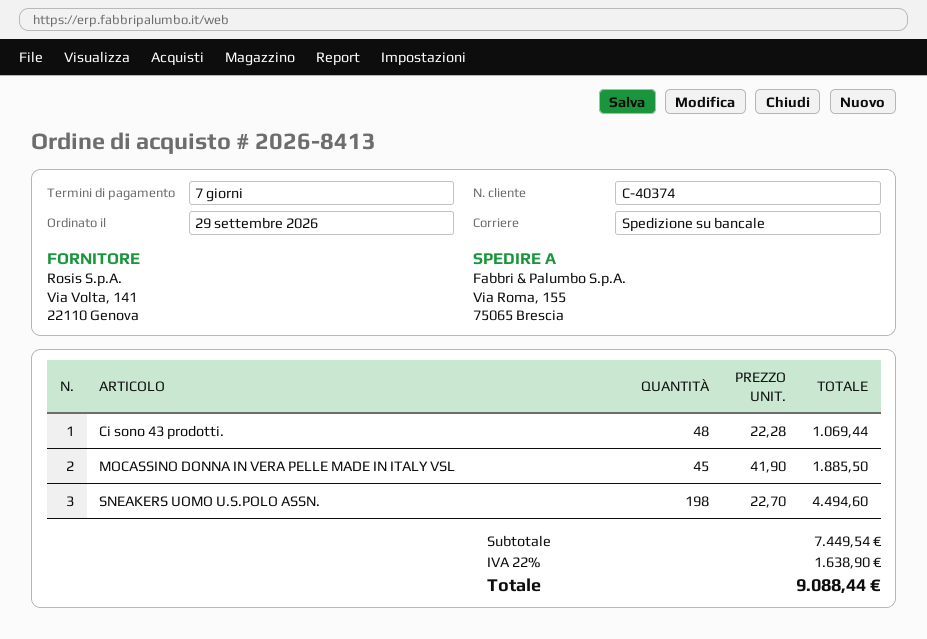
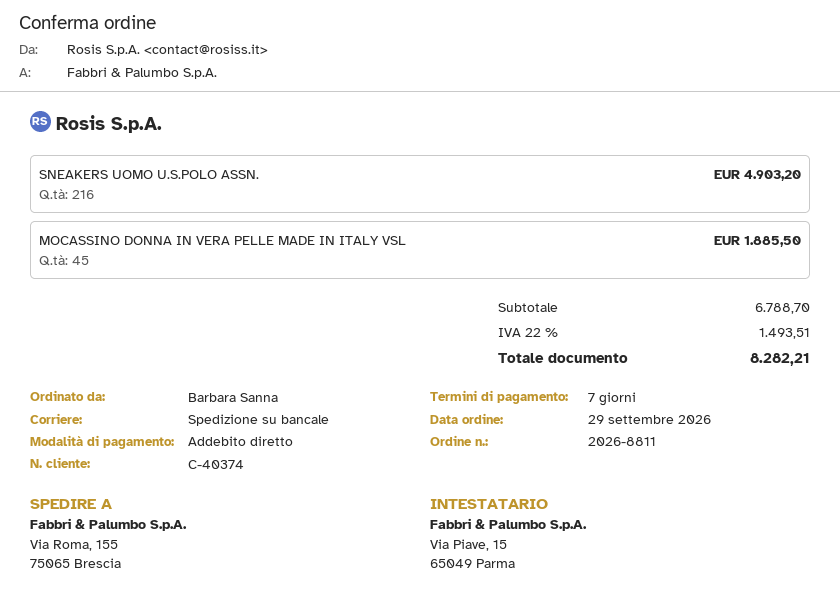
order number: 2026-8413 -> 2026-8811
Ci sono 43 prodotti.: 48 for 1069.44 -> none
SNEAKERS UOMO U.S.POLO ASSN.: 198 for 4494.60 -> 216 for 4903.20
subtotal: 7449.54 -> 6788.70
tax: 22% = 1638.90 -> 22% = 1493.51
total: 9088.44 -> 8282.21

